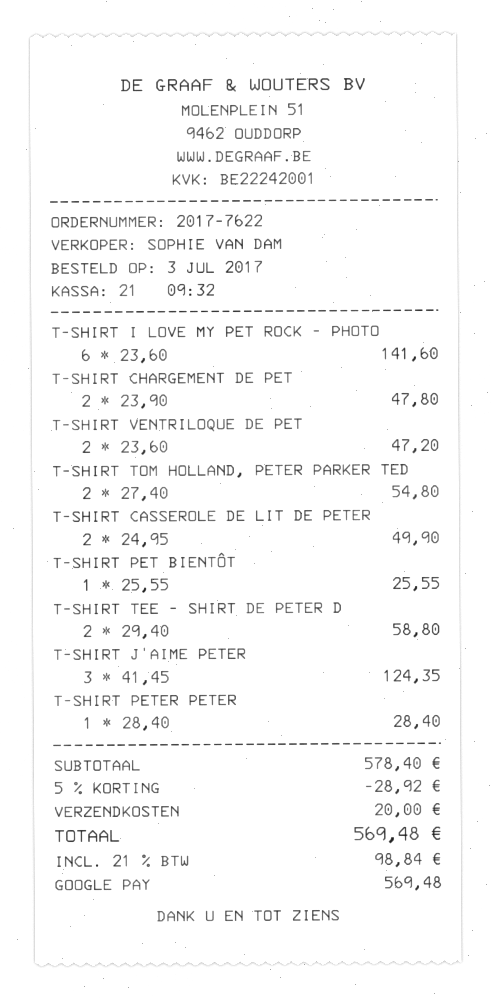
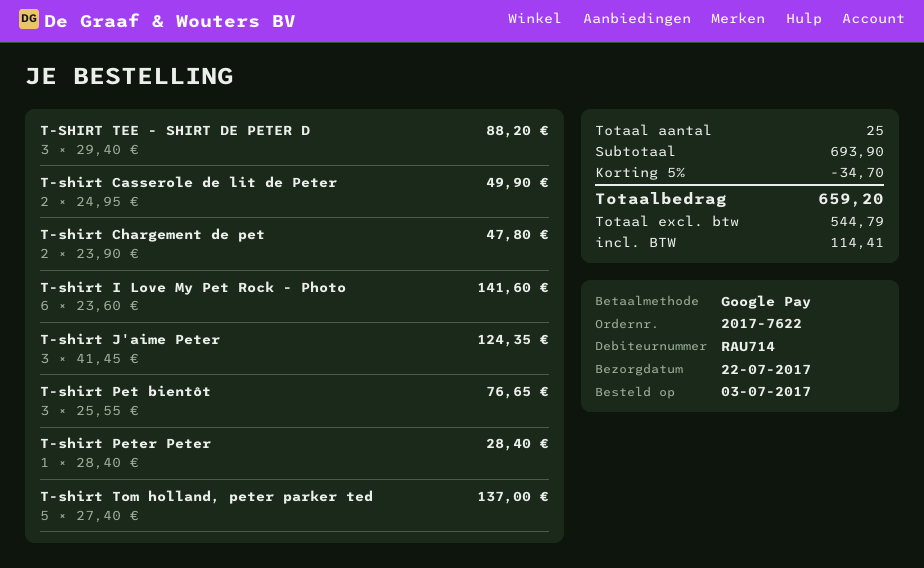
T-SHIRT VENTRILOQUE DE PET: 2 x 23.60 = 47.20 -> none
T-SHIRT TOM HOLLAND, PETER PARKER TED: 2 x 27.40 = 54.80 -> 5 x 27.40 = 137.00
T-SHIRT PET BIENTÔT: 1 x 25.55 = 25.55 -> 3 x 25.55 = 76.65
T-SHIRT TEE - SHIRT DE PETER D: 2 x 29.40 = 58.80 -> 3 x 29.40 = 88.20
subtotal: 578.40 -> 693.90
discount: 5% = 28.92 -> 5% = 34.70
shipping: 20.00 -> none
tax: 98.84 -> 114.41
total: 569.48 -> 659.20

